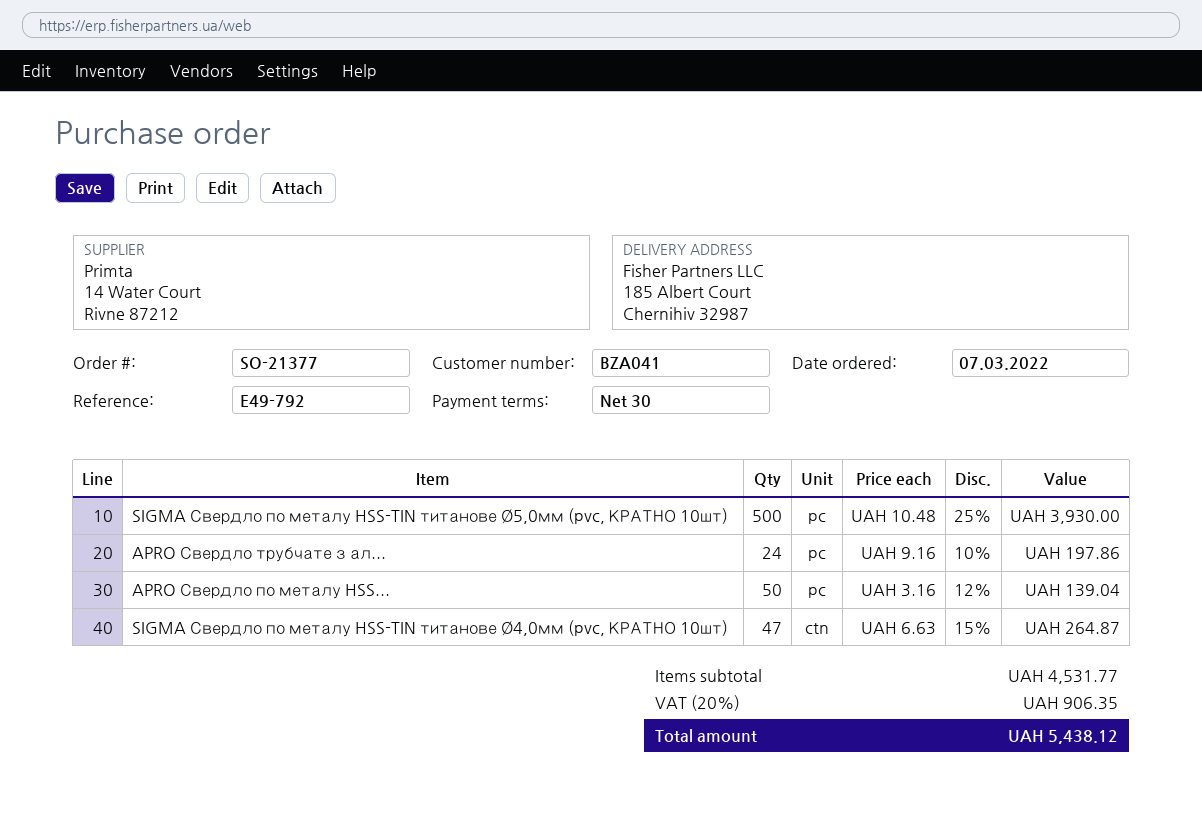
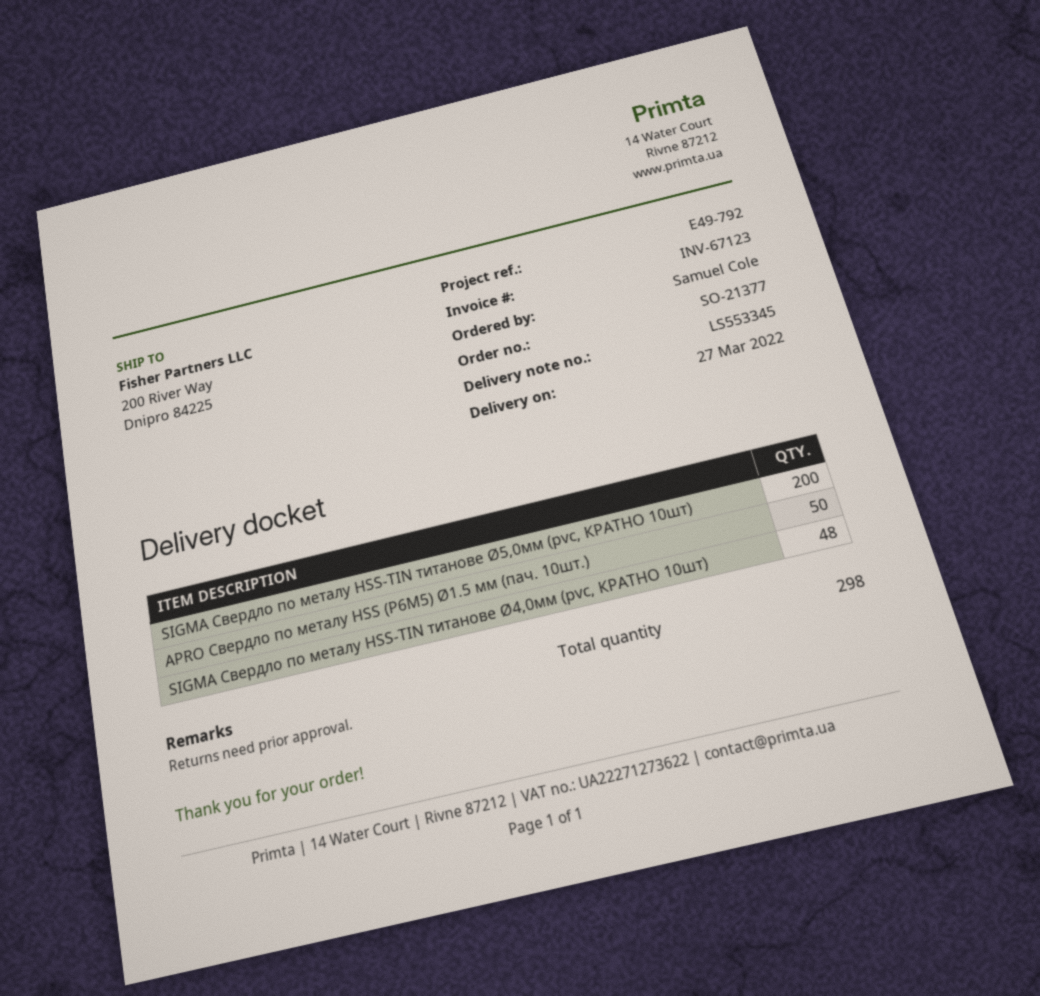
ship to: 185 Albert Court, Chernihiv 32987 -> 200 River Way, Dnipro 84225
SIGMA Свердло по металу HSS-TIN титанове Ø5,0мм (pvc, КРАТНО 10шт): 500 -> 200
APRO Свердло трубчате з ал...: 24 -> none
SIGMA Свердло по металу HSS-TIN титанове Ø4,0мм (pvc, КРАТНО 10шт): 47 -> 48

